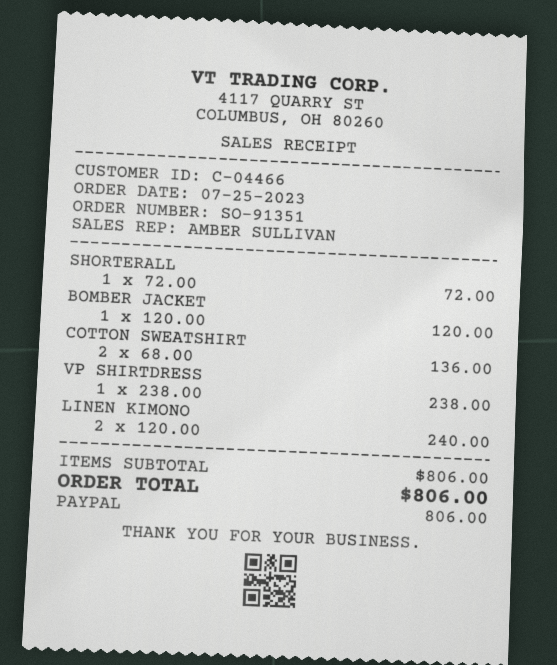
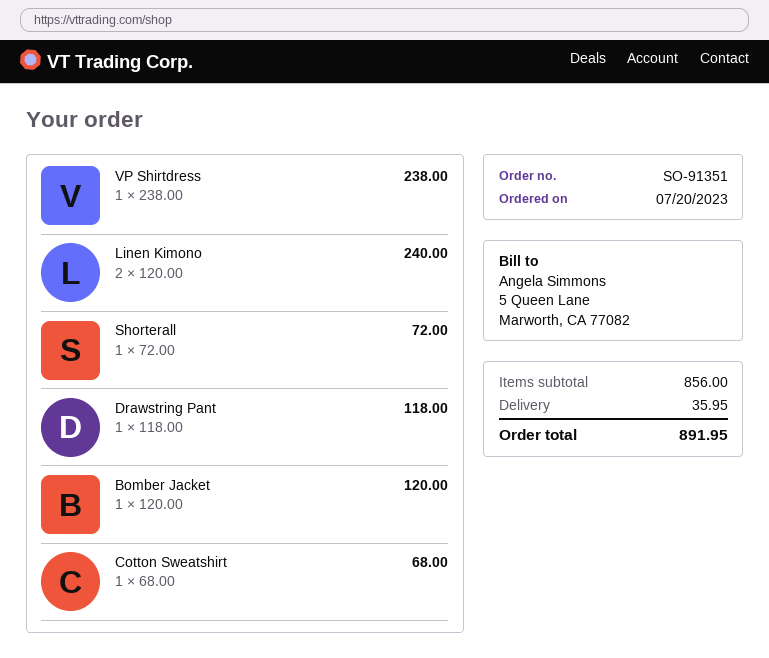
order date: 2023-07-25 -> 2023-07-20
COTTON SWEATSHIRT: 2 x 68.00 = 136.00 -> 1 x 68.00 = 68.00
Drawstring Pant: none -> 1 x 118.00 = 118.00
subtotal: 806.00 -> 856.00
shipping: none -> 35.95
total: 806.00 -> 891.95

